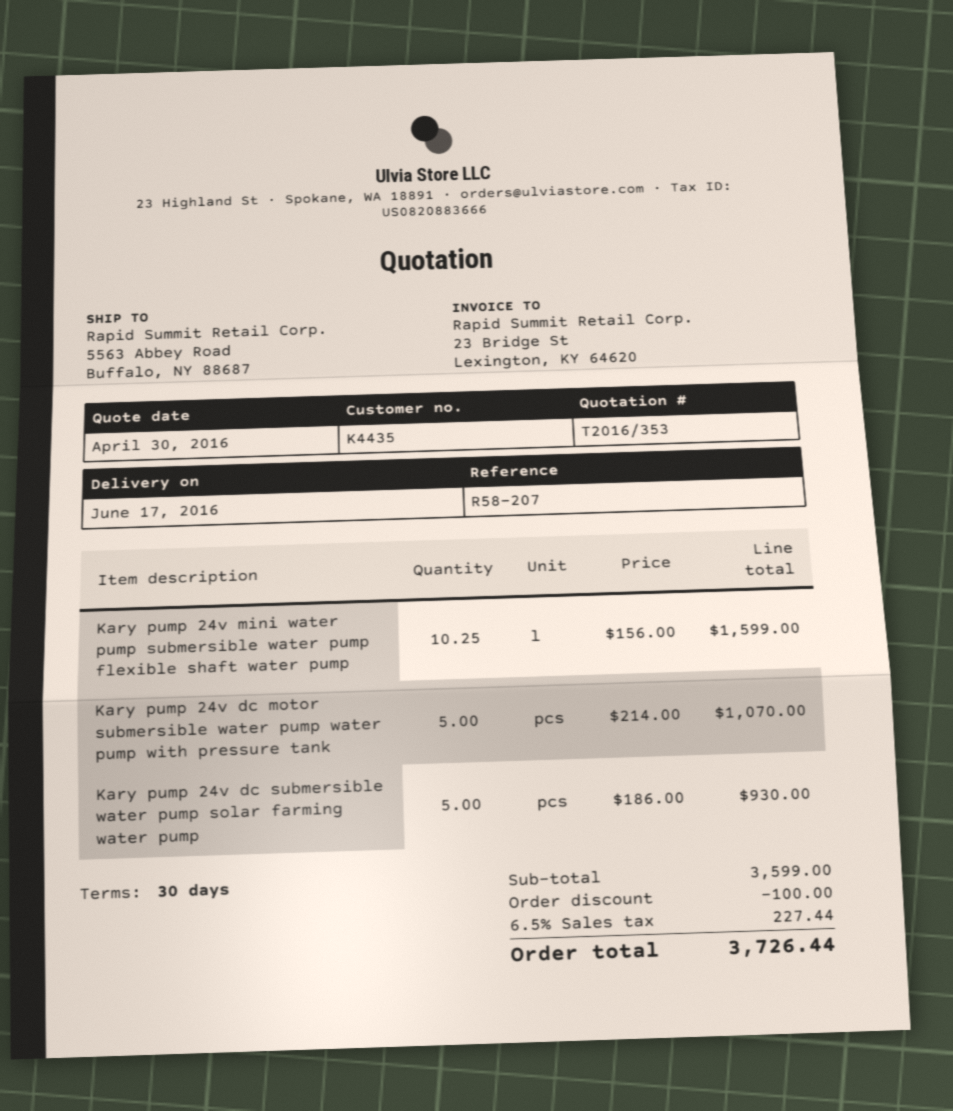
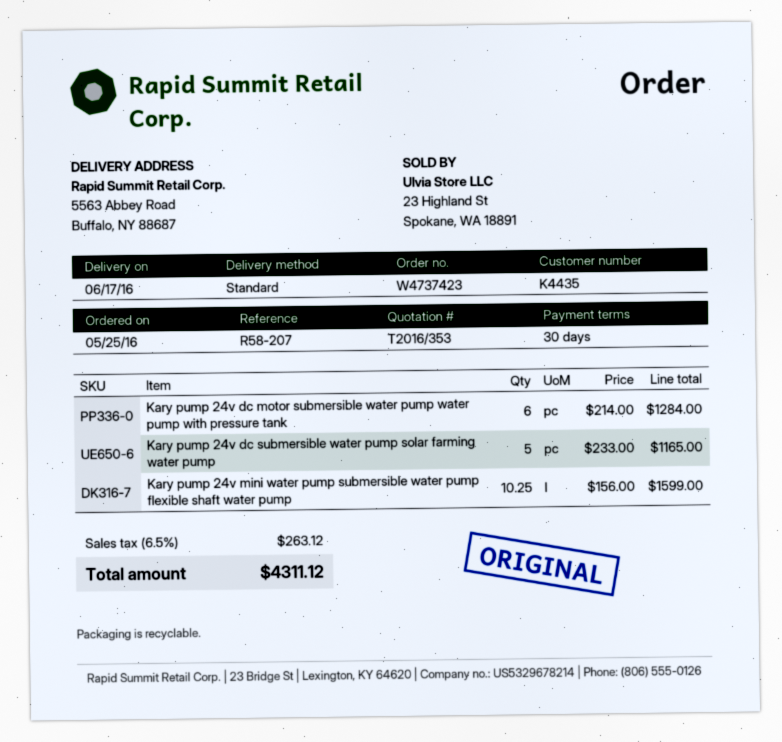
Kary pump 24v dc motor submersible water pump water pump with pressure tank: 5 x 214.00 = 1070.00 -> 6 x 214.00 = 1284.00
Kary pump 24v dc submersible water pump solar farming water pump: 5 x 186.00 = 930.00 -> 5 x 233.00 = 1165.00
discount: 100.00 -> none
tax: 6.5% = 227.44 -> 6.5% = 263.12
total: 3726.44 -> 4311.12

